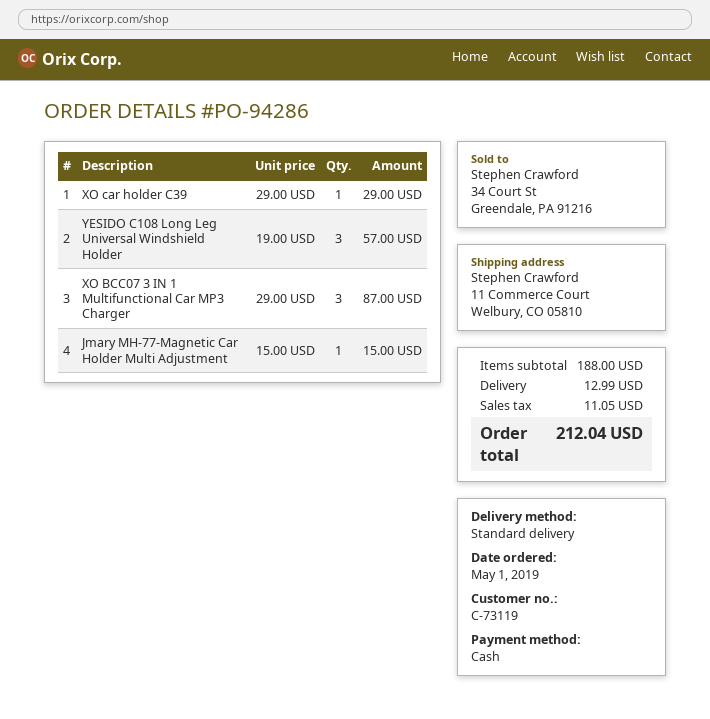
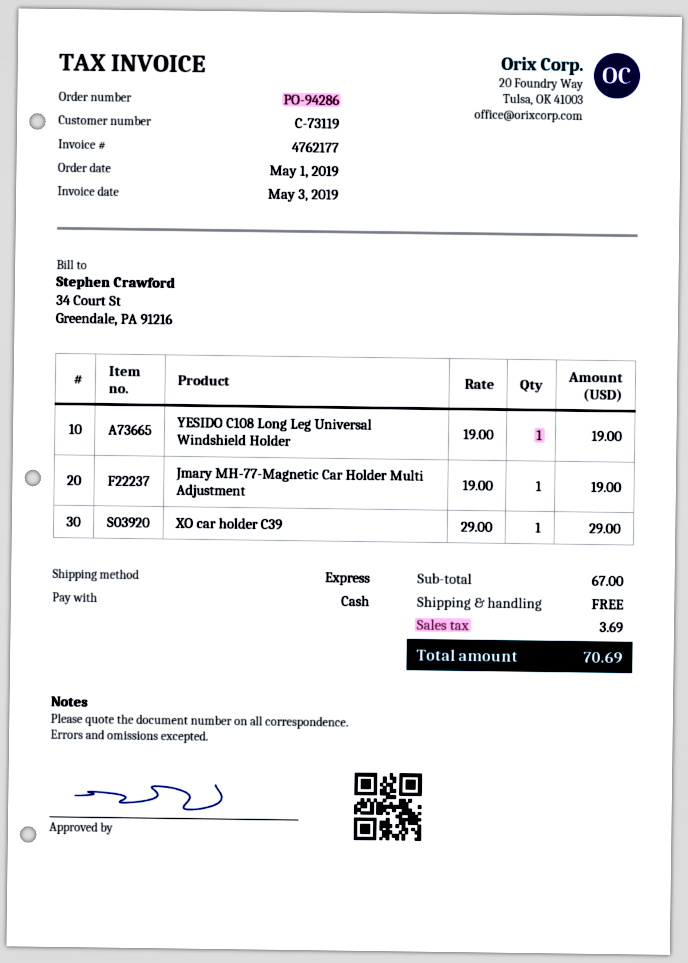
shipping method: standard -> express
YESIDO C108 Long Leg Universal Windshield Holder: 3 x 19.00 = 57.00 -> 1 x 19.00 = 19.00
XO BCC07 3 IN 1 Multifunctional Car MP3 Charger: 3 x 29.00 = 87.00 -> none
Jmary MH-77-Magnetic Car Holder Multi Adjustment: 1 x 15.00 = 15.00 -> 1 x 19.00 = 19.00
subtotal: 188.00 -> 67.00
shipping: 12.99 -> 0.00
tax: 11.05 -> 3.69
total: 212.04 -> 70.69

